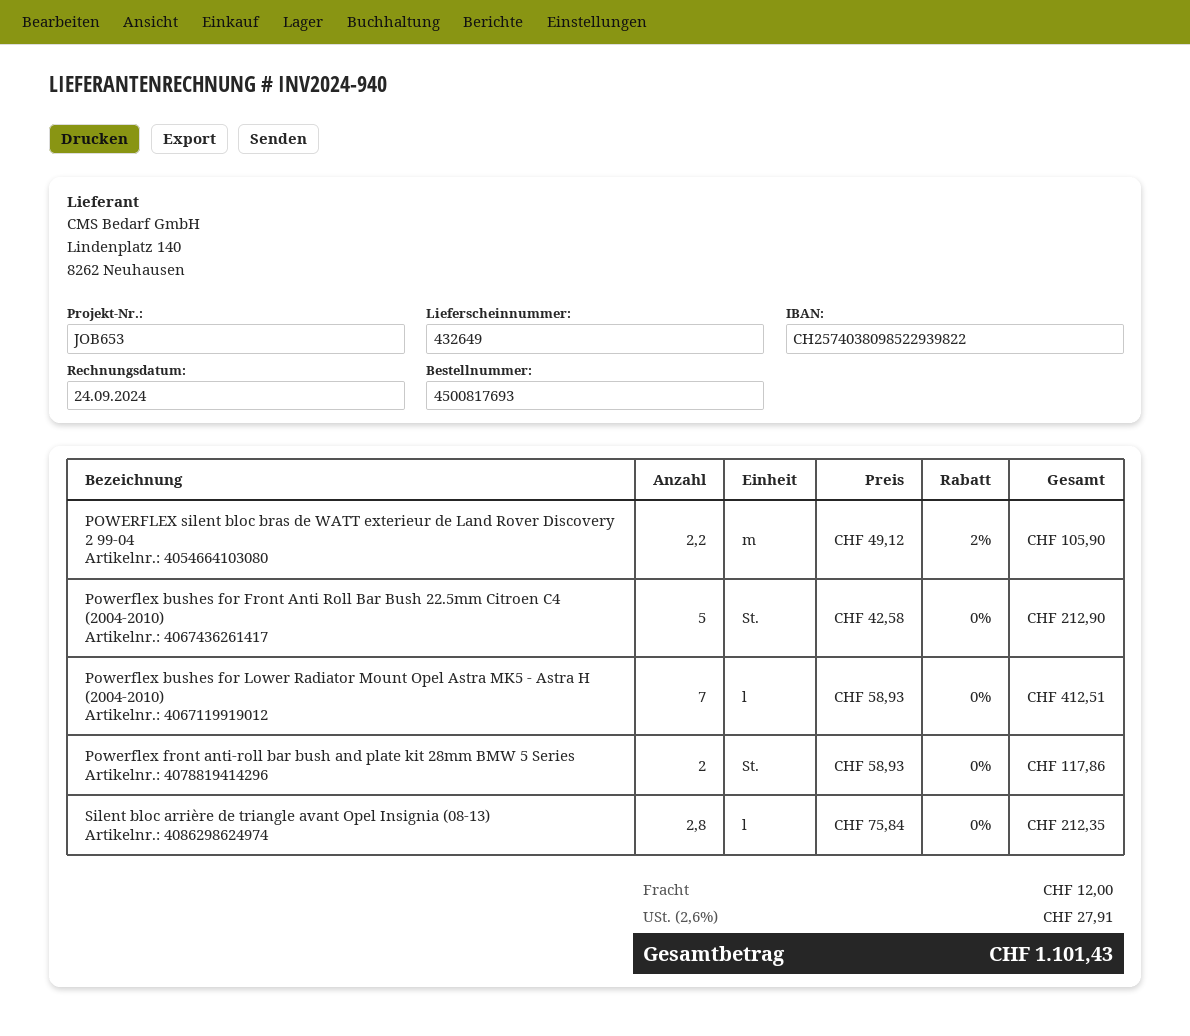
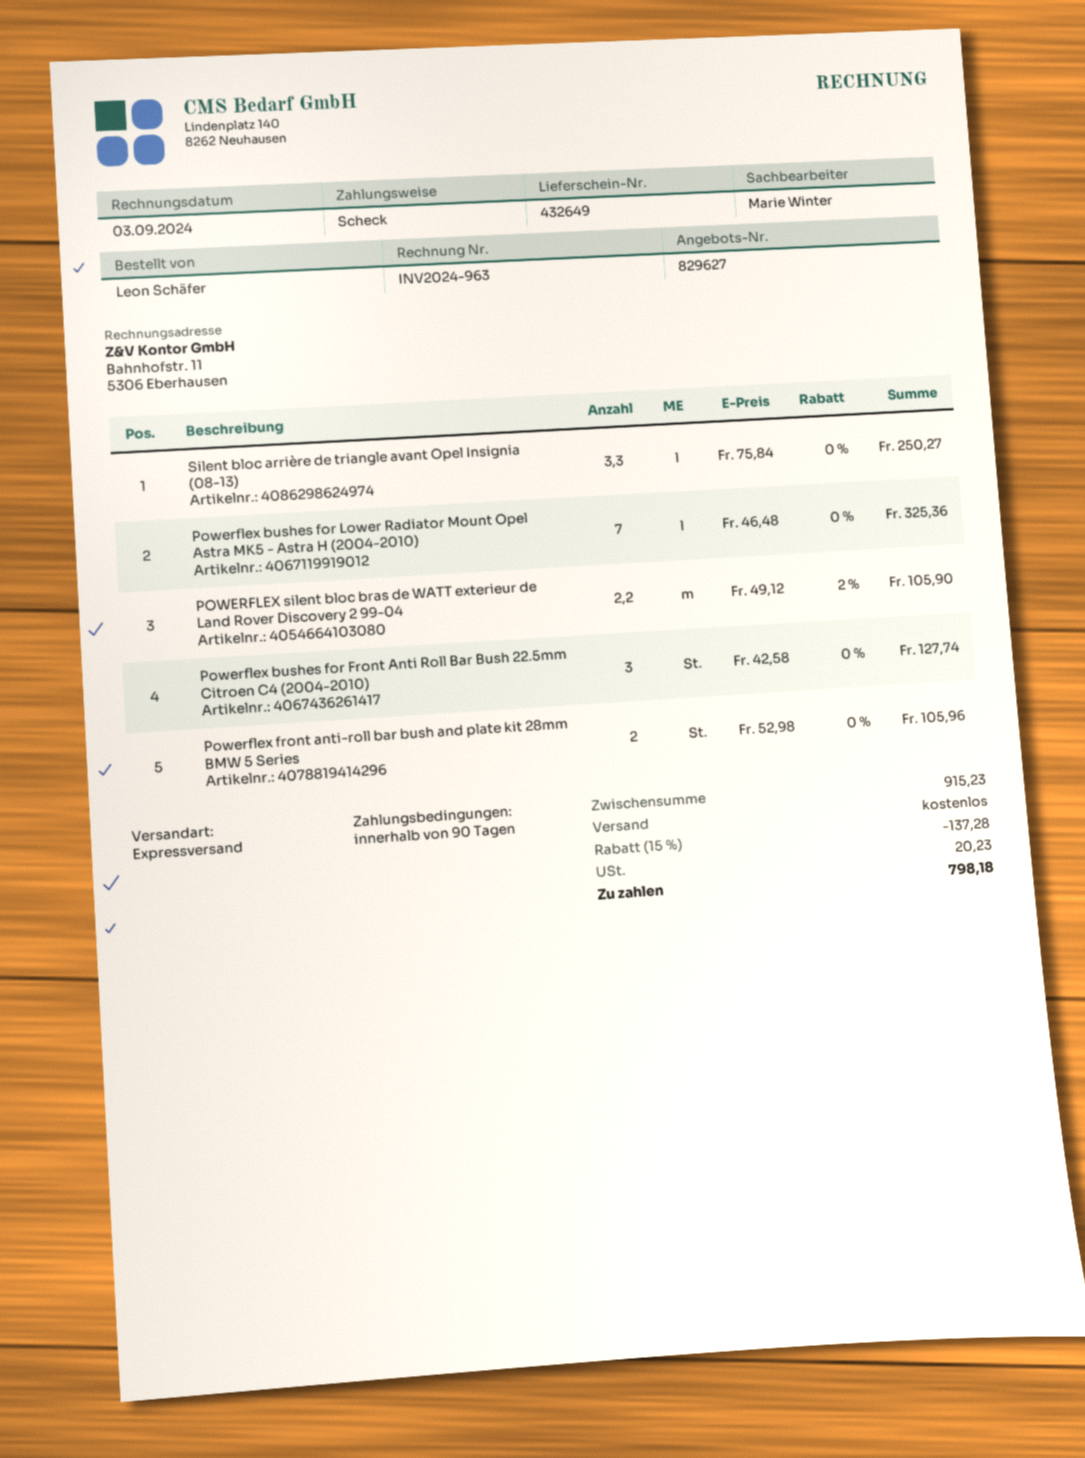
invoice number: INV2024-940 -> INV2024-963
invoice date: 2024-09-24 -> 2024-09-03
Powerflex bushes for Front Anti Roll Bar Bush 22.5mm Citroen C4 (2004-2010): 5 x 42.58 = 212.90 -> 3 x 42.58 = 127.74
Powerflex bushes for Lower Radiator Mount Opel Astra MK5 - Astra H (2004-2010): 7 x 58.93 = 412.51 -> 7 x 46.48 = 325.36
Powerflex front anti-roll bar bush and plate kit 28mm BMW 5 Series: 2 x 58.93 = 117.86 -> 2 x 52.98 = 105.96
Silent bloc arrière de triangle avant Opel Insignia (08-13): 2.8 x 75.84 = 212.35 -> 3.3 x 75.84 = 250.27
discount: none -> 15% = 137.28
shipping: 12.00 -> 0.00
tax: 27.91 -> 20.23
total: 1101.43 -> 798.18

